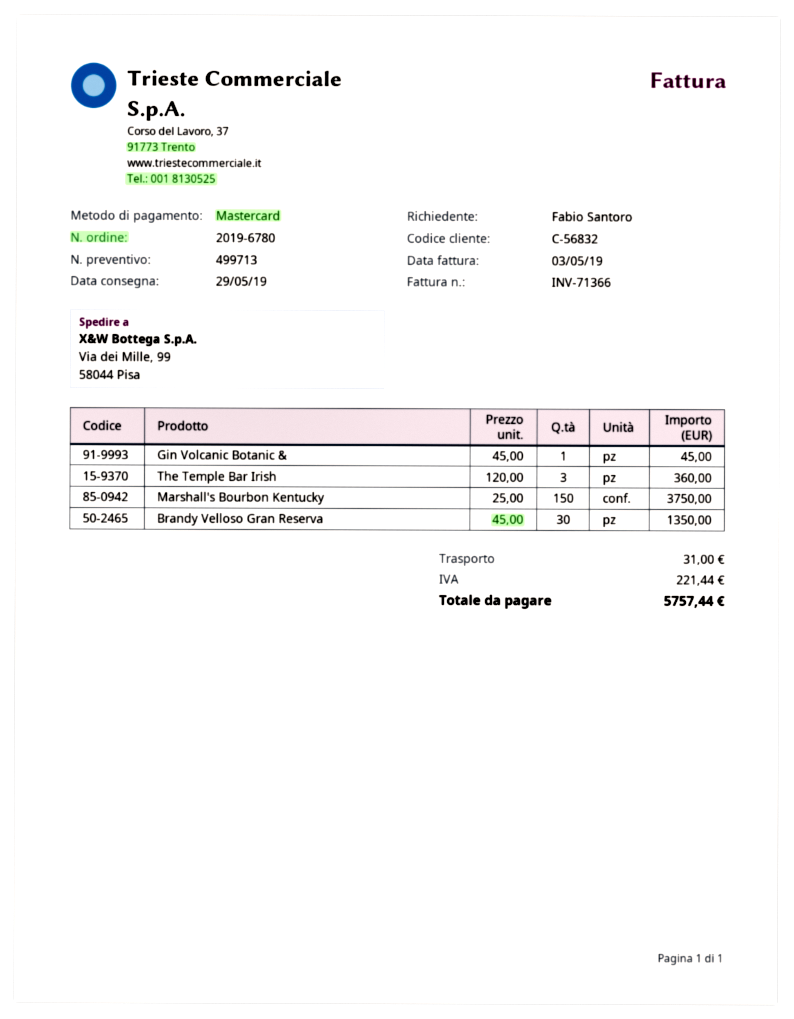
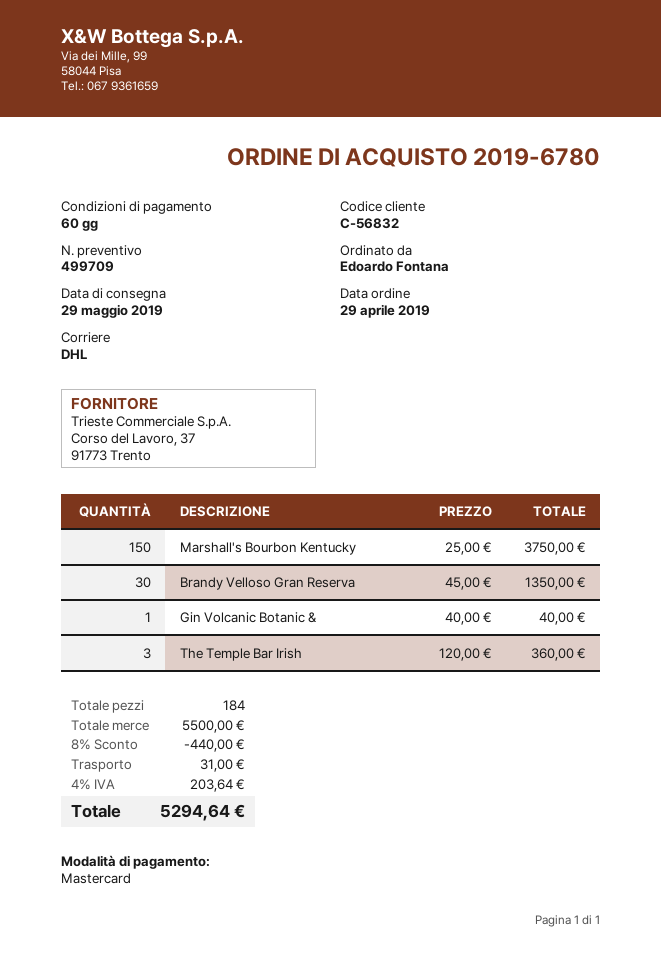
quote number: 499713 -> 499709
ordered by: Fabio Santoro -> Edoardo Fontana
Gin Volcanic Botanic &: 1 x 45.00 = 45.00 -> 1 x 40.00 = 40.00
discount: none -> 8% = 440.00
tax: 221.44 -> 203.64
total: 5757.44 -> 5294.64

